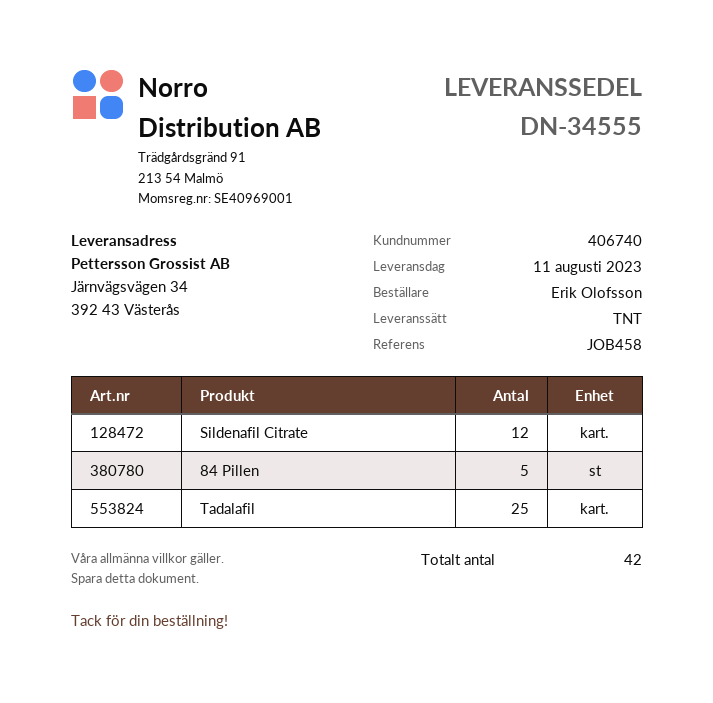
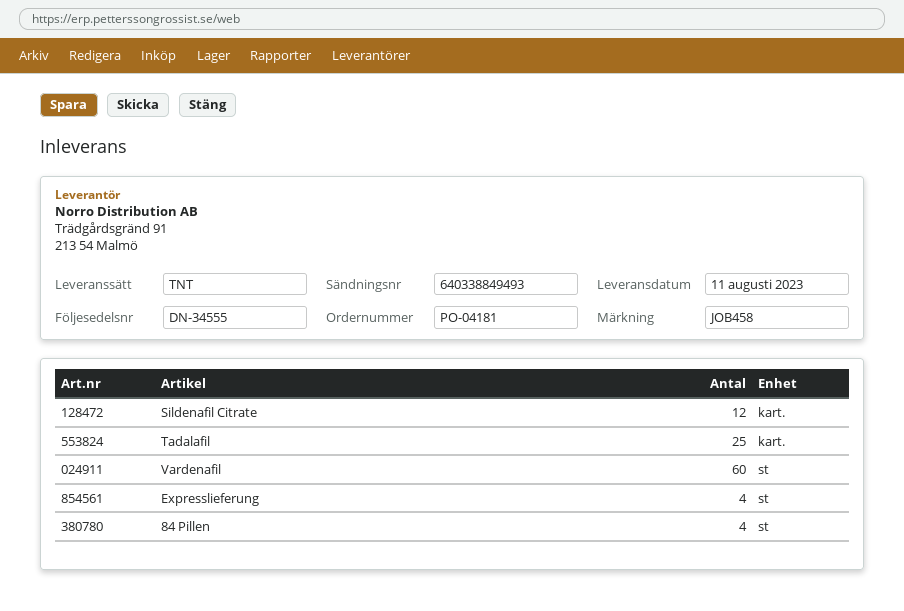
84 Pillen: 5 -> 4
Vardenafil: none -> 60
Expresslieferung: none -> 4

